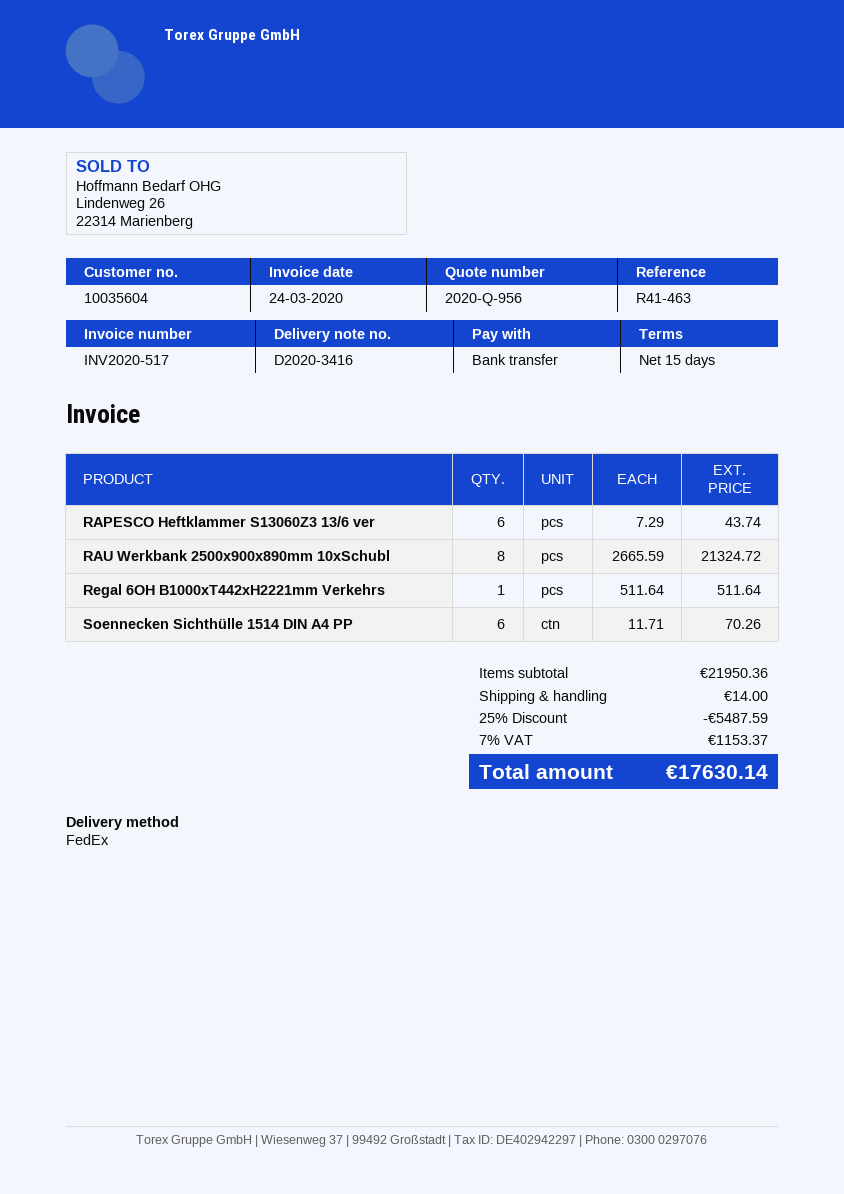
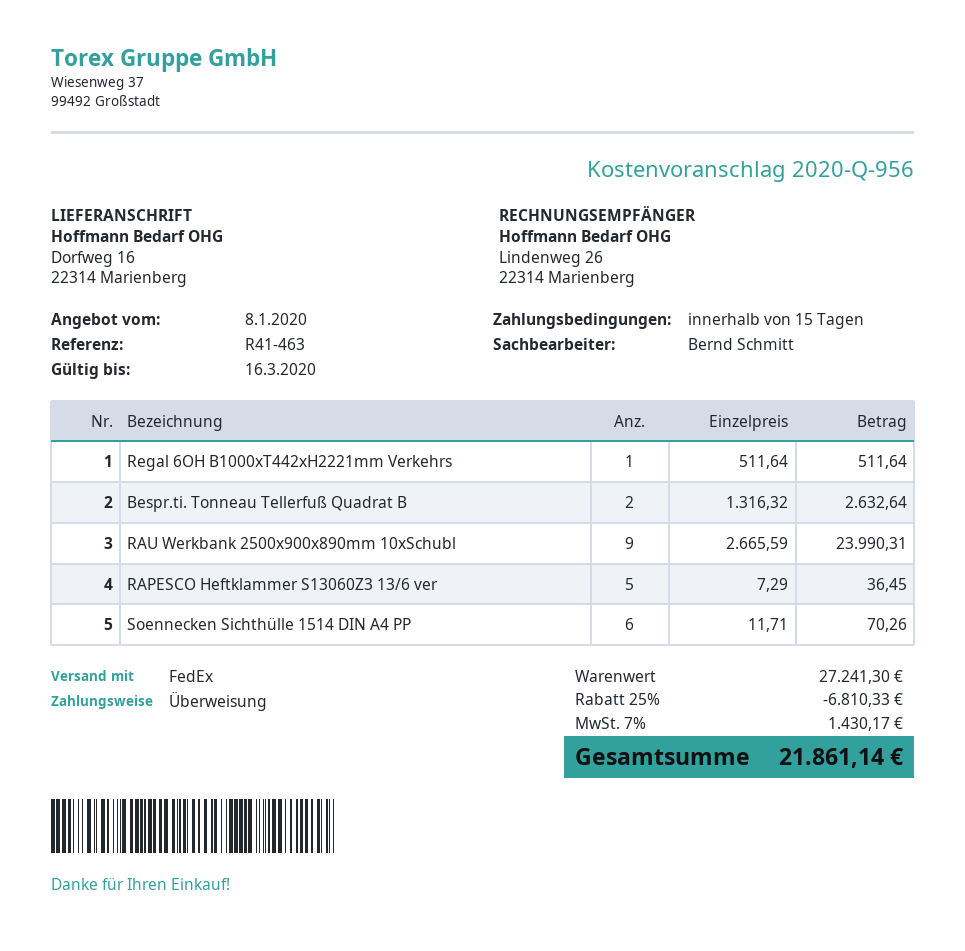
RAPESCO Heftklammer S13060Z3 13/6 ver: 6 x 7.29 = 43.74 -> 5 x 7.29 = 36.45
RAU Werkbank 2500x900x890mm 10xSchubl: 8 x 2665.59 = 21324.72 -> 9 x 2665.59 = 23990.31
Bespr.ti. Tonneau Tellerfuß Quadrat B: none -> 2 x 1316.32 = 2632.64
subtotal: 21950.36 -> 27241.30
discount: 25% = 5487.59 -> 25% = 6810.33
shipping: 14.00 -> none
tax: 7% = 1153.37 -> 7% = 1430.17
total: 17630.14 -> 21861.14

